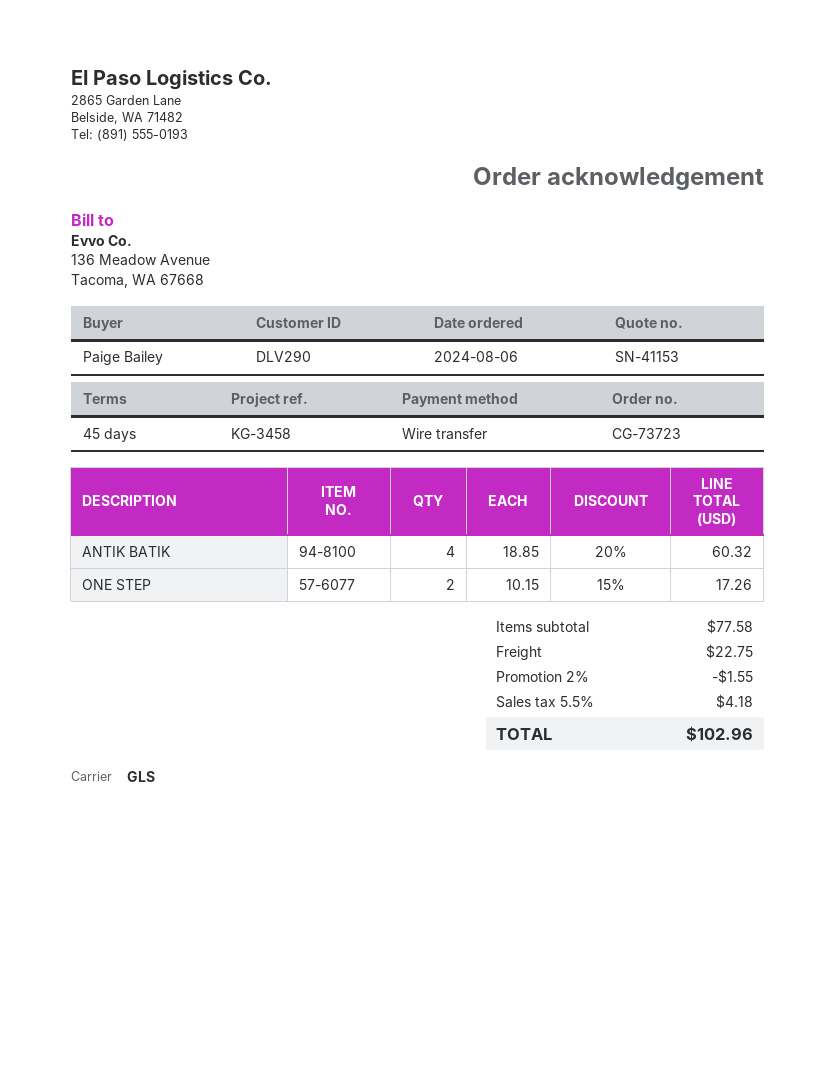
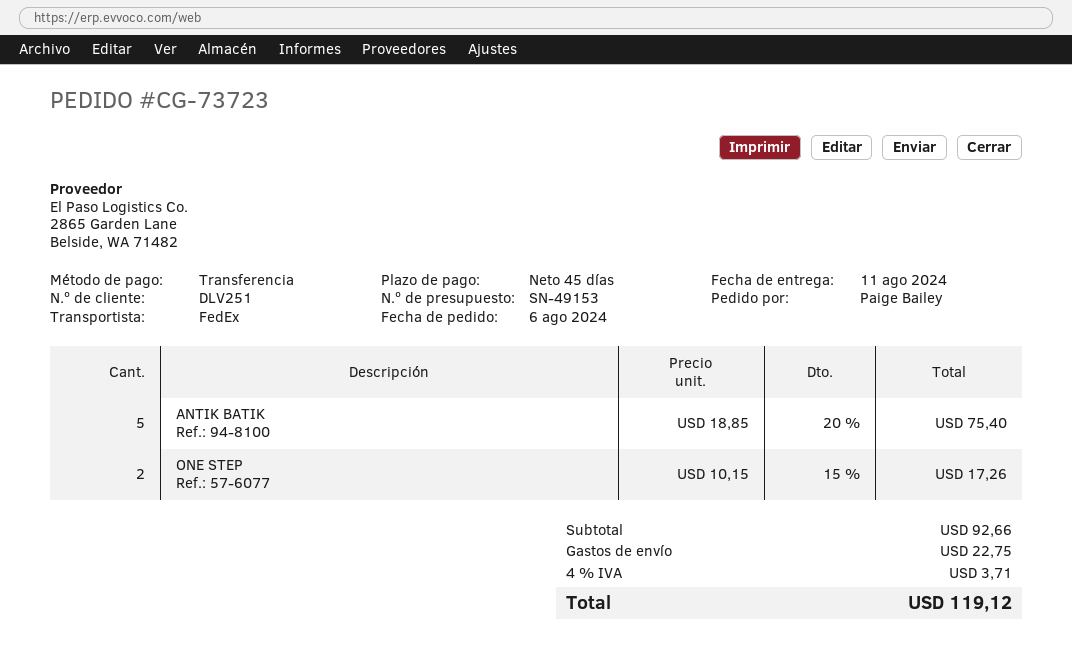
quote number: SN-41153 -> SN-49153
customer number: DLV290 -> DLV251
shipping method: GLS -> FedEx
ANTIK BATIK: 4 x 18.85 - 20% = 60.32 -> 5 x 18.85 - 20% = 75.40
subtotal: 77.58 -> 92.66
discount: 2% = 1.55 -> none
tax: 5.5% = 4.18 -> 4% = 3.71
total: 102.96 -> 119.12

